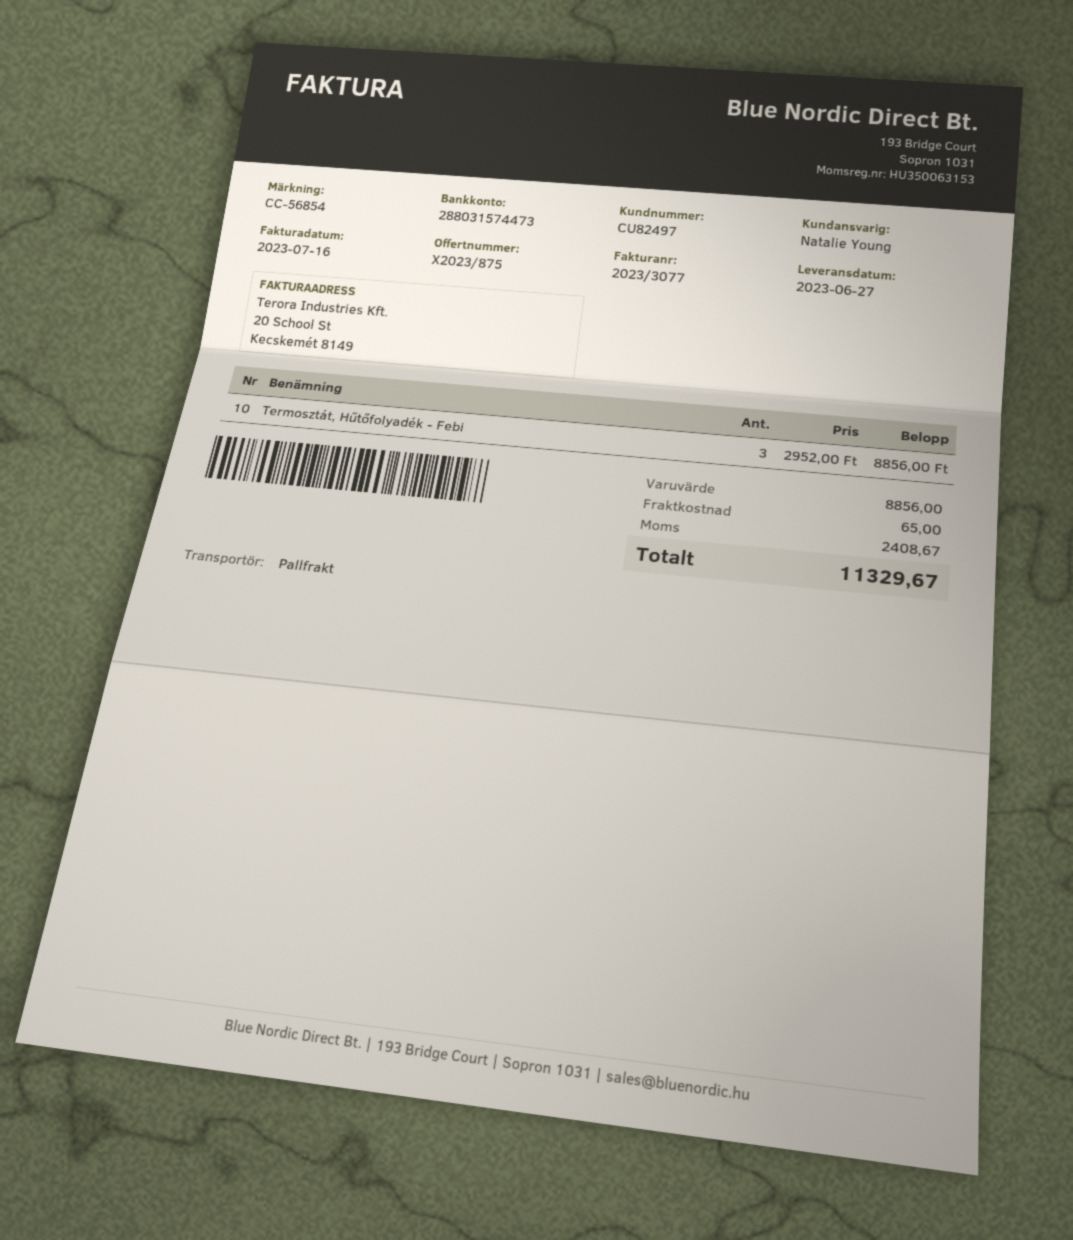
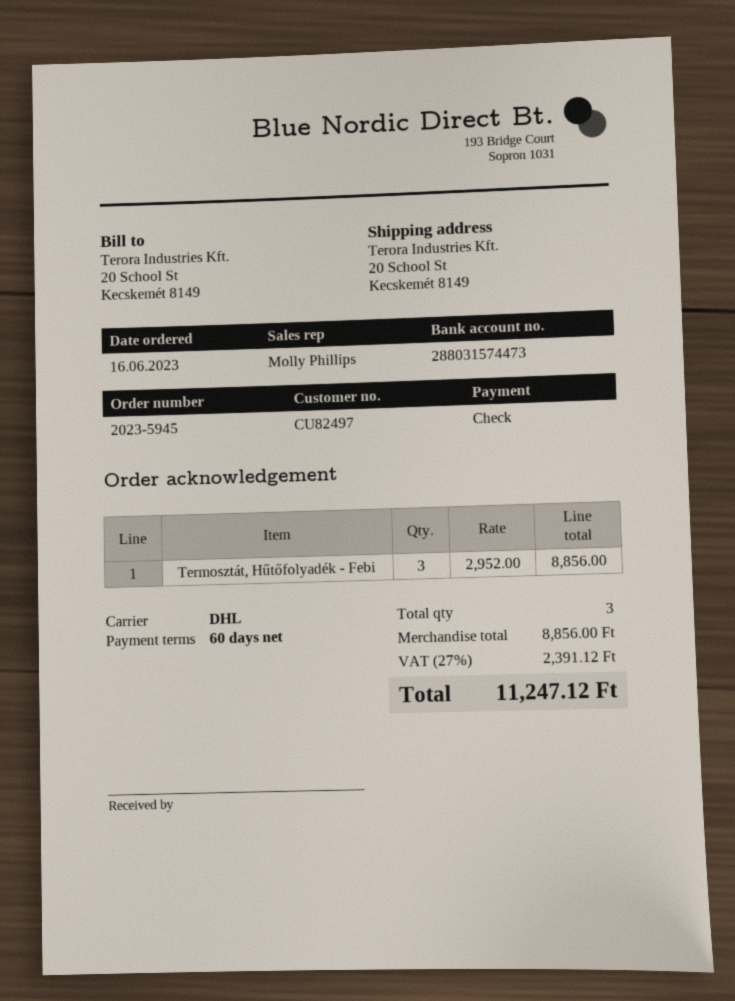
sales rep: Natalie Young -> Molly Phillips
shipping method: pallet freight -> DHL
shipping: 65.00 -> none
tax: 2408.67 -> 2391.12
total: 11329.67 -> 11247.12

